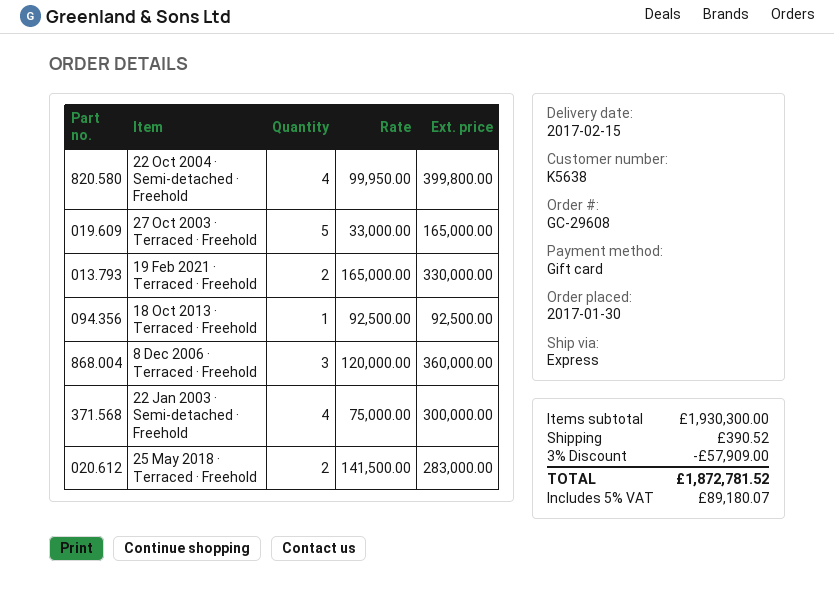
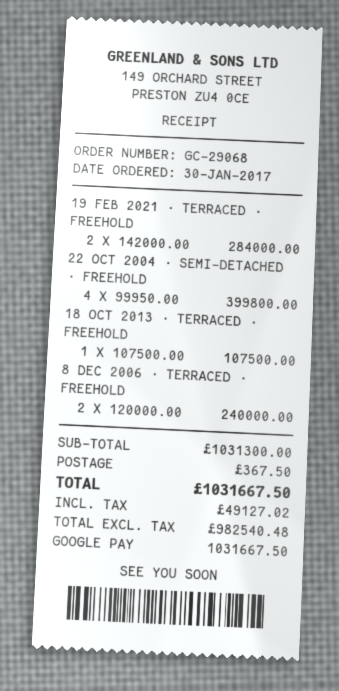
order number: GC-29608 -> GC-29068
payment method: gift card -> Google Pay
27 Oct 2003 · Terraced · Freehold: 5 x 33000.00 = 165000.00 -> none
19 Feb 2021 · Terraced · Freehold: 2 x 165000.00 = 330000.00 -> 2 x 142000.00 = 284000.00
18 Oct 2013 · Terraced · Freehold: 1 x 92500.00 = 92500.00 -> 1 x 107500.00 = 107500.00
8 Dec 2006 · Terraced · Freehold: 3 x 120000.00 = 360000.00 -> 2 x 120000.00 = 240000.00
22 Jan 2003 · Semi-detached · Freehold: 4 x 75000.00 = 300000.00 -> none
25 May 2018 · Terraced · Freehold: 2 x 141500.00 = 283000.00 -> none
subtotal: 1930300.00 -> 1031300.00
discount: 3% = 57909.00 -> none
shipping: 390.52 -> 367.50
tax: 89180.07 -> 49127.02
total: 1872781.52 -> 1031667.50

